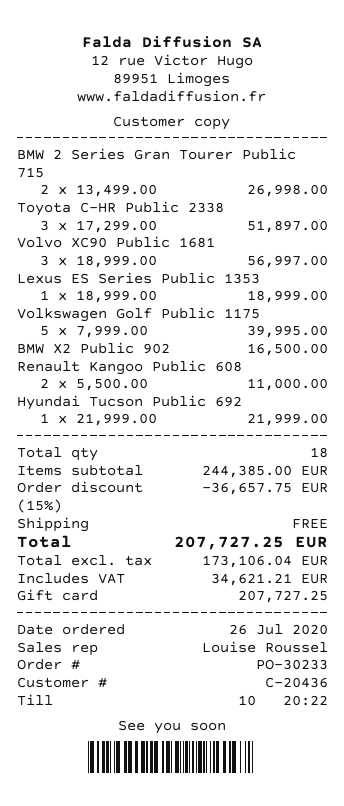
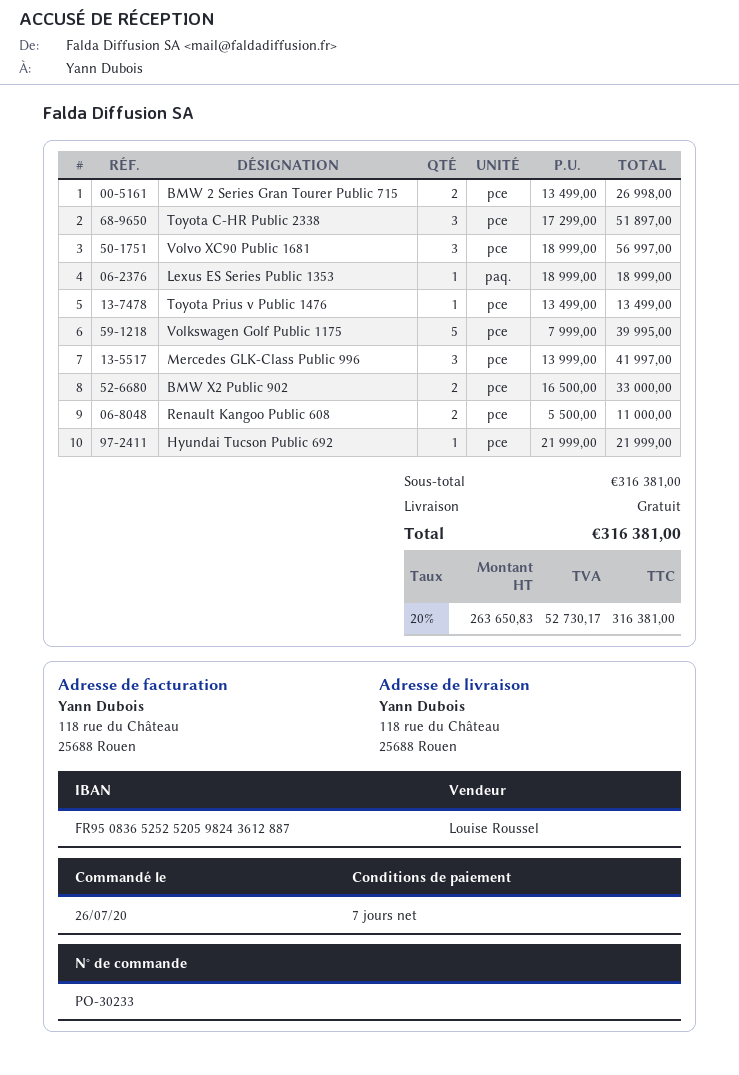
BMW X2 Public 902: 1 x 16500.00 = 16500.00 -> 2 x 16500.00 = 33000.00
Toyota Prius v Public 1476: none -> 1 x 13499.00 = 13499.00
Mercedes GLK-Class Public 996: none -> 3 x 13999.00 = 41997.00
subtotal: 244385.00 -> 316381.00
discount: 15% = 36657.75 -> none
net: 173106.04 -> 263650.83
tax: 34621.21 -> 52730.17
total: 207727.25 -> 316381.00

